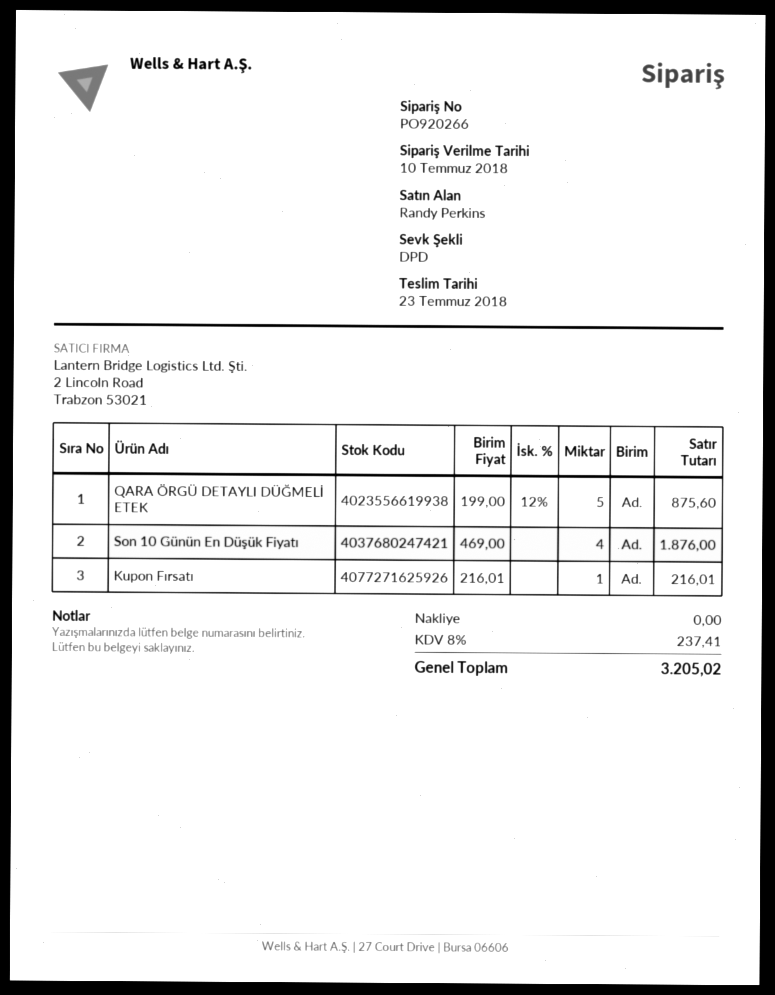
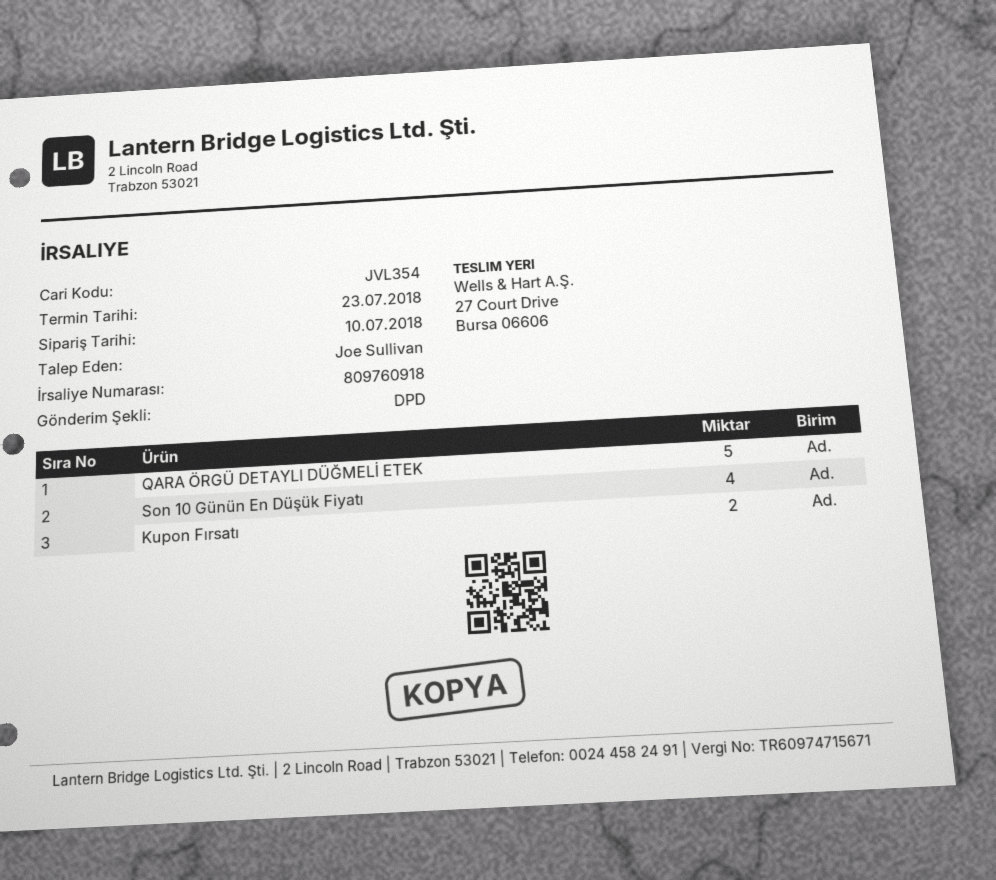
ordered by: Randy Perkins -> Joe Sullivan
Kupon Fırsatı: 1 -> 2

